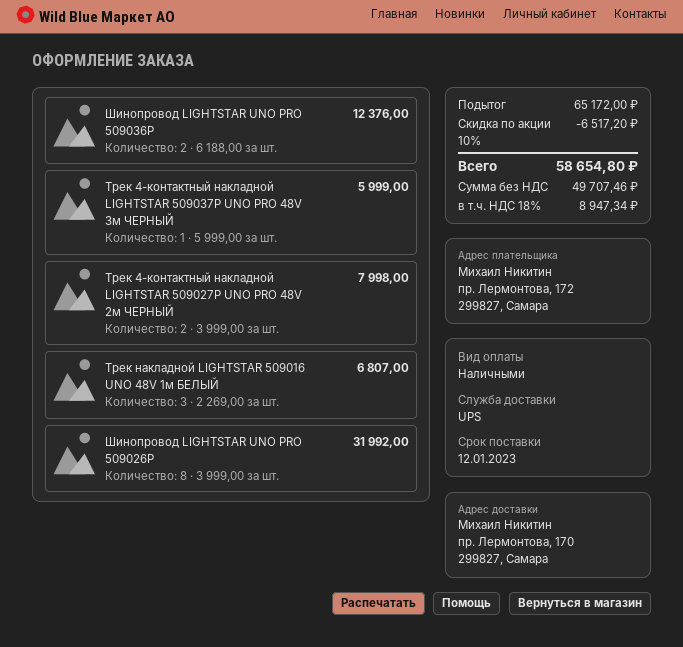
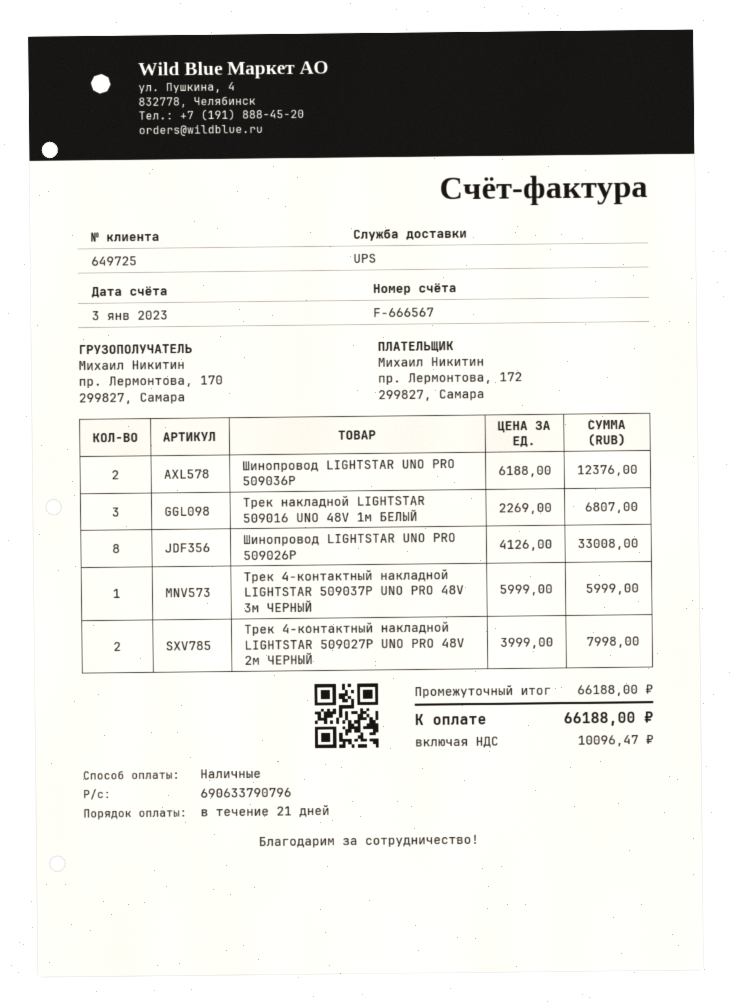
Шинопровод LIGHTSTAR UNO PRO 509026P: 8 x 3999.00 = 31992.00 -> 8 x 4126.00 = 33008.00
subtotal: 65172.00 -> 66188.00
discount: 10% = 6517.20 -> none
tax: 8947.34 -> 10096.47
total: 58654.80 -> 66188.00

